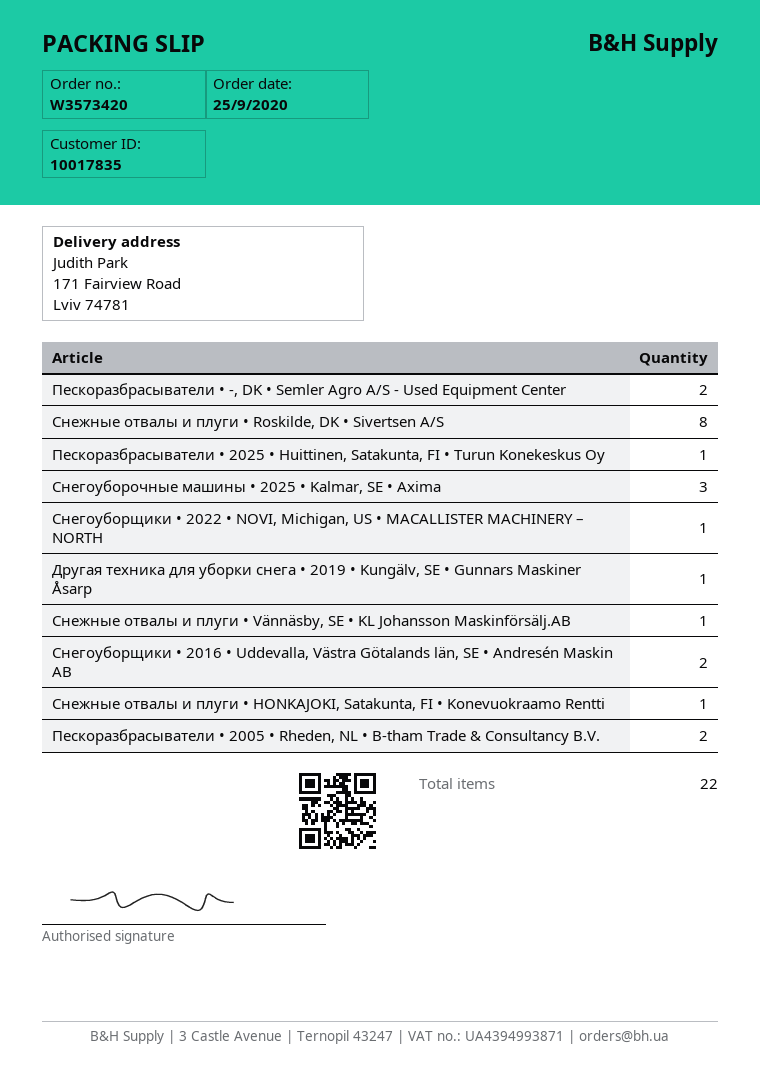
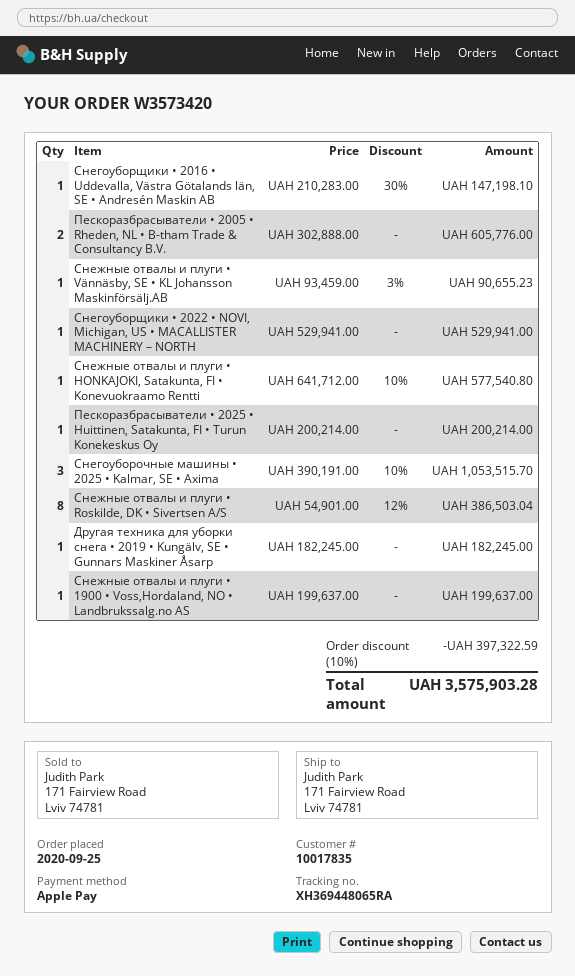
Пескоразбрасыватели • -, DK • Semler Agro A/S - Used Equipment Center: 2 -> none
Снегоуборщики • 2016 • Uddevalla, Västra Götalands län, SE • Andresén Maskin AB: 2 -> 1
Снежные отвалы и плуги • 1900 • Voss,Hordaland, NO • Landbrukssalg.no AS: none -> 1

